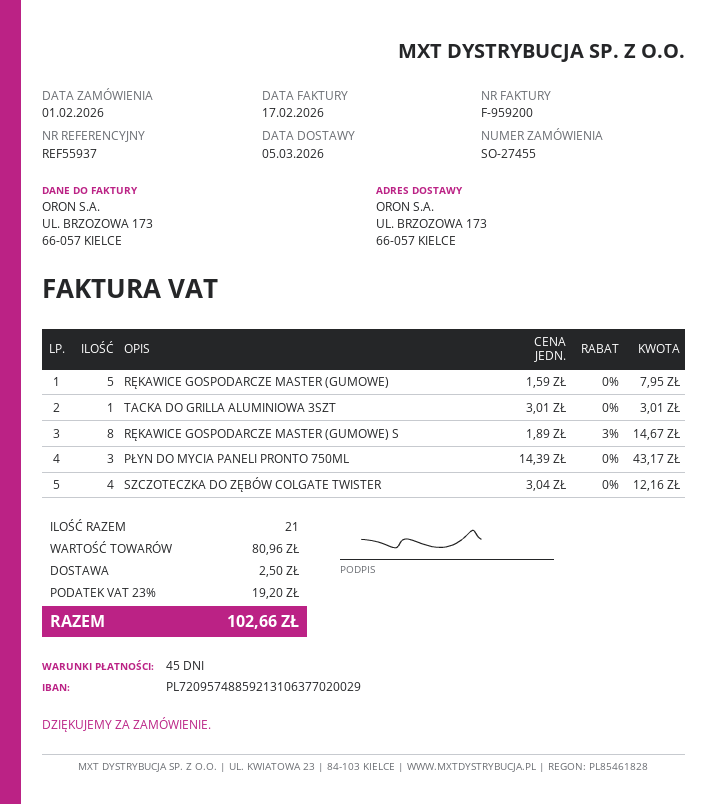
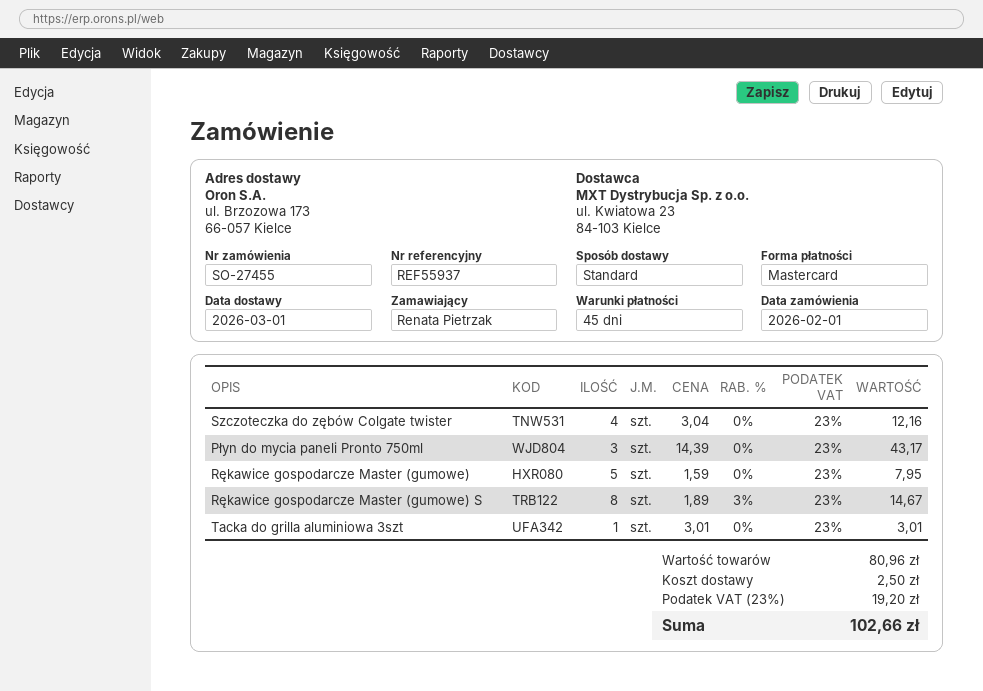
delivery date: 2026-03-05 -> 2026-03-01

